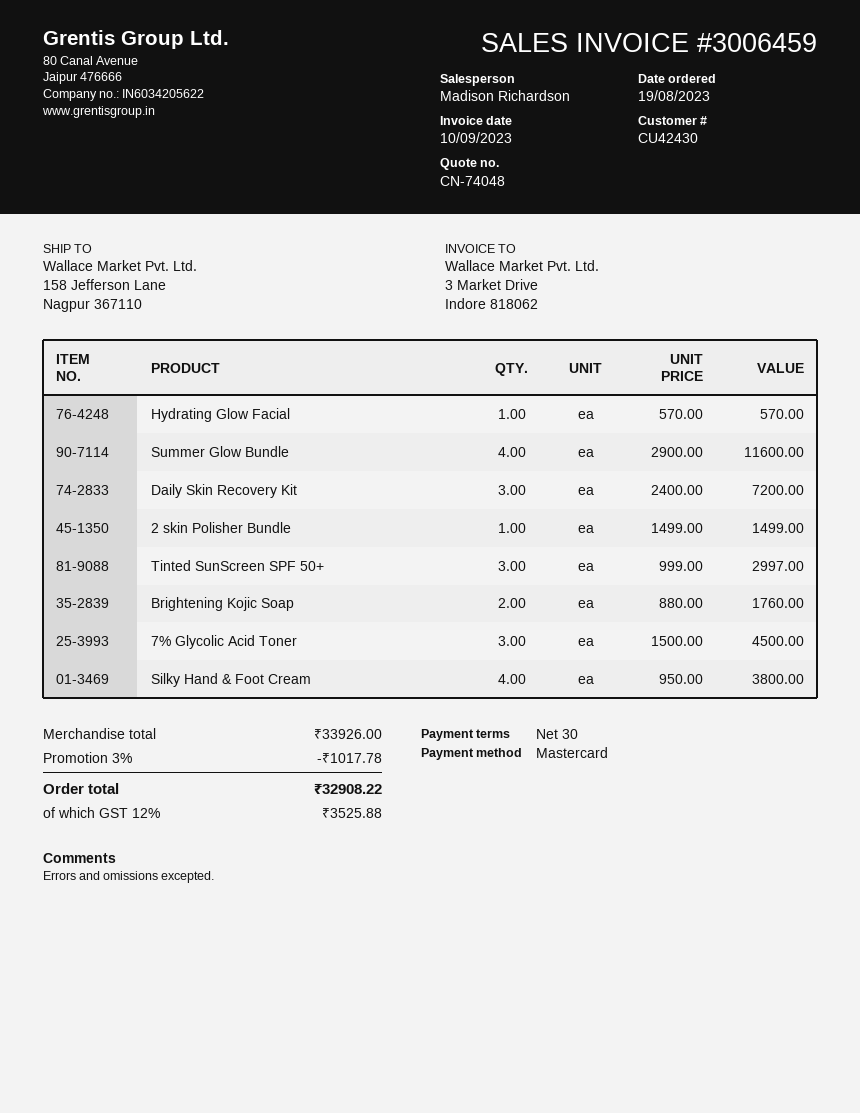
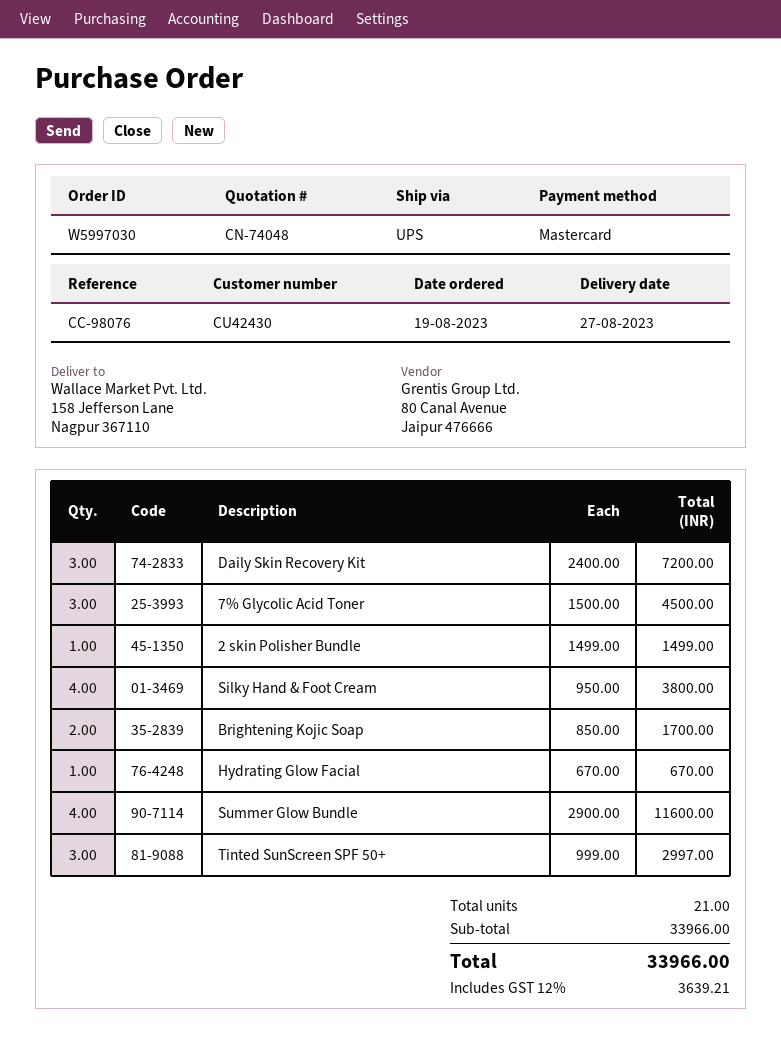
Hydrating Glow Facial: 1 x 570.00 = 570.00 -> 1 x 670.00 = 670.00
Brightening Kojic Soap: 2 x 880.00 = 1760.00 -> 2 x 850.00 = 1700.00
subtotal: 33926.00 -> 33966.00
discount: 3% = 1017.78 -> none
tax: 12% = 3525.88 -> 12% = 3639.21
total: 32908.22 -> 33966.00

